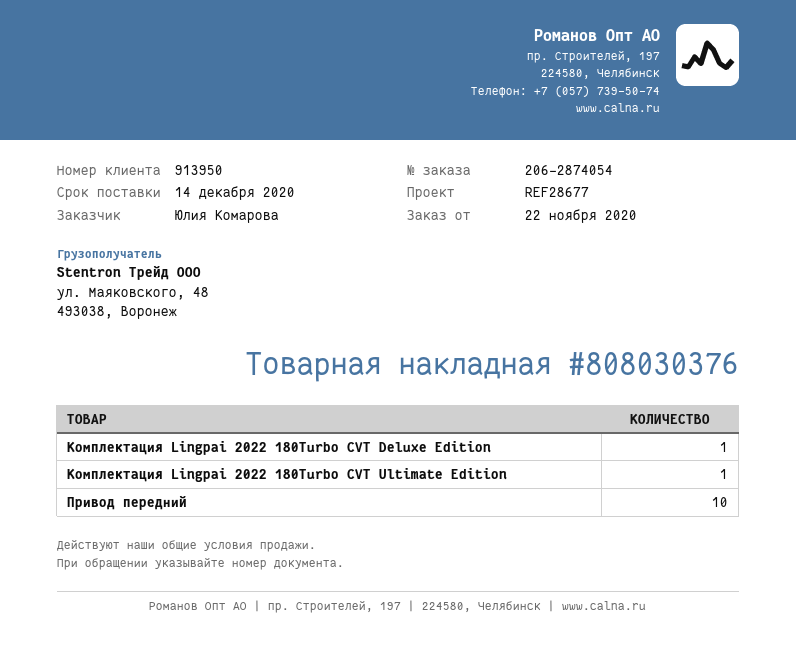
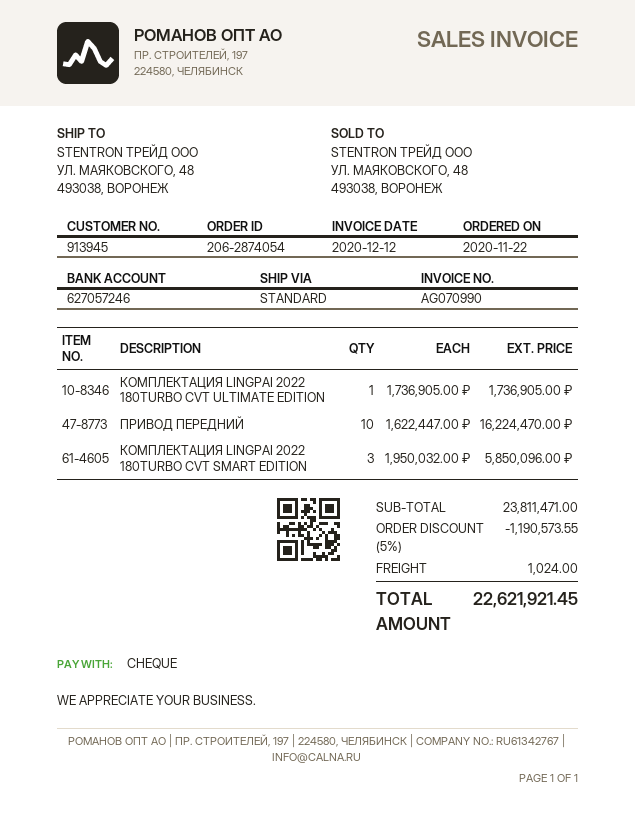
customer number: 913950 -> 913945
Комплектация Lingpai 2022 180Turbo CVT Deluxe Edition: 1 -> none
КОМПЛЕКТАЦИЯ LINGPAI 2022 180TURBO CVT SMART EDITION: none -> 3

